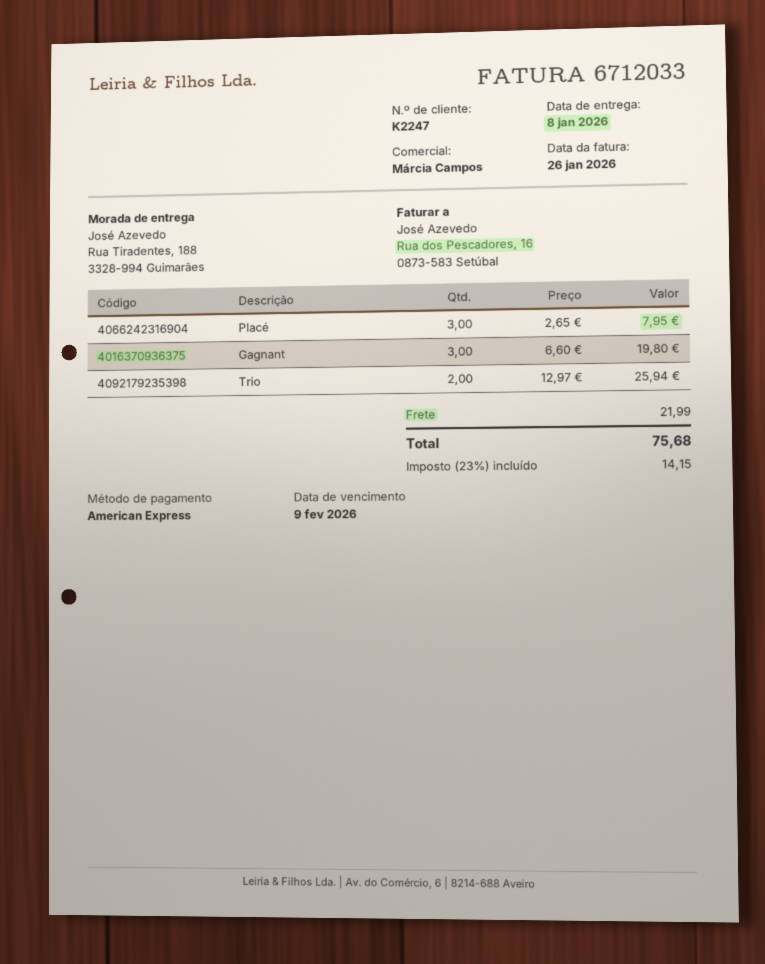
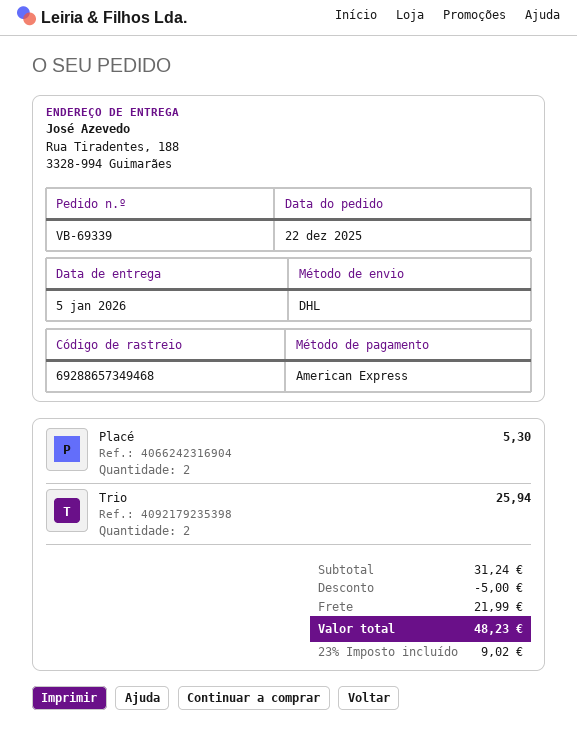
delivery date: 2026-01-08 -> 2026-01-05
Placé: 3 for 7.95 -> 2 for 5.30
Gagnant: 3 for 19.80 -> none
discount: none -> 5.00
tax: 23% = 14.15 -> 23% = 9.02
total: 75.68 -> 48.23

